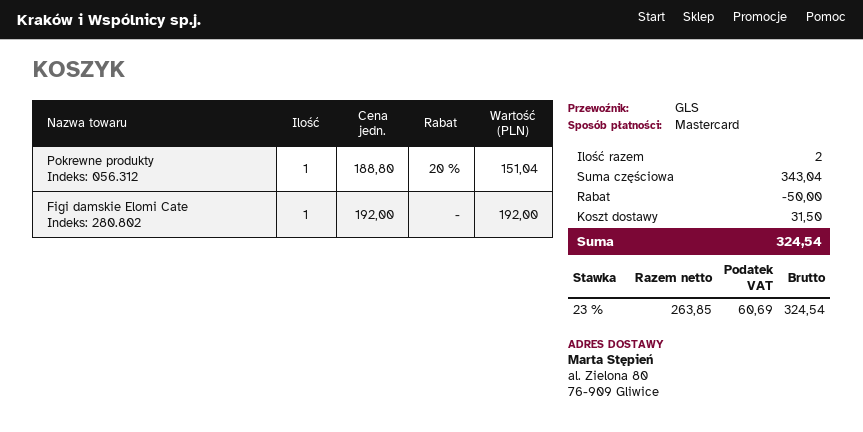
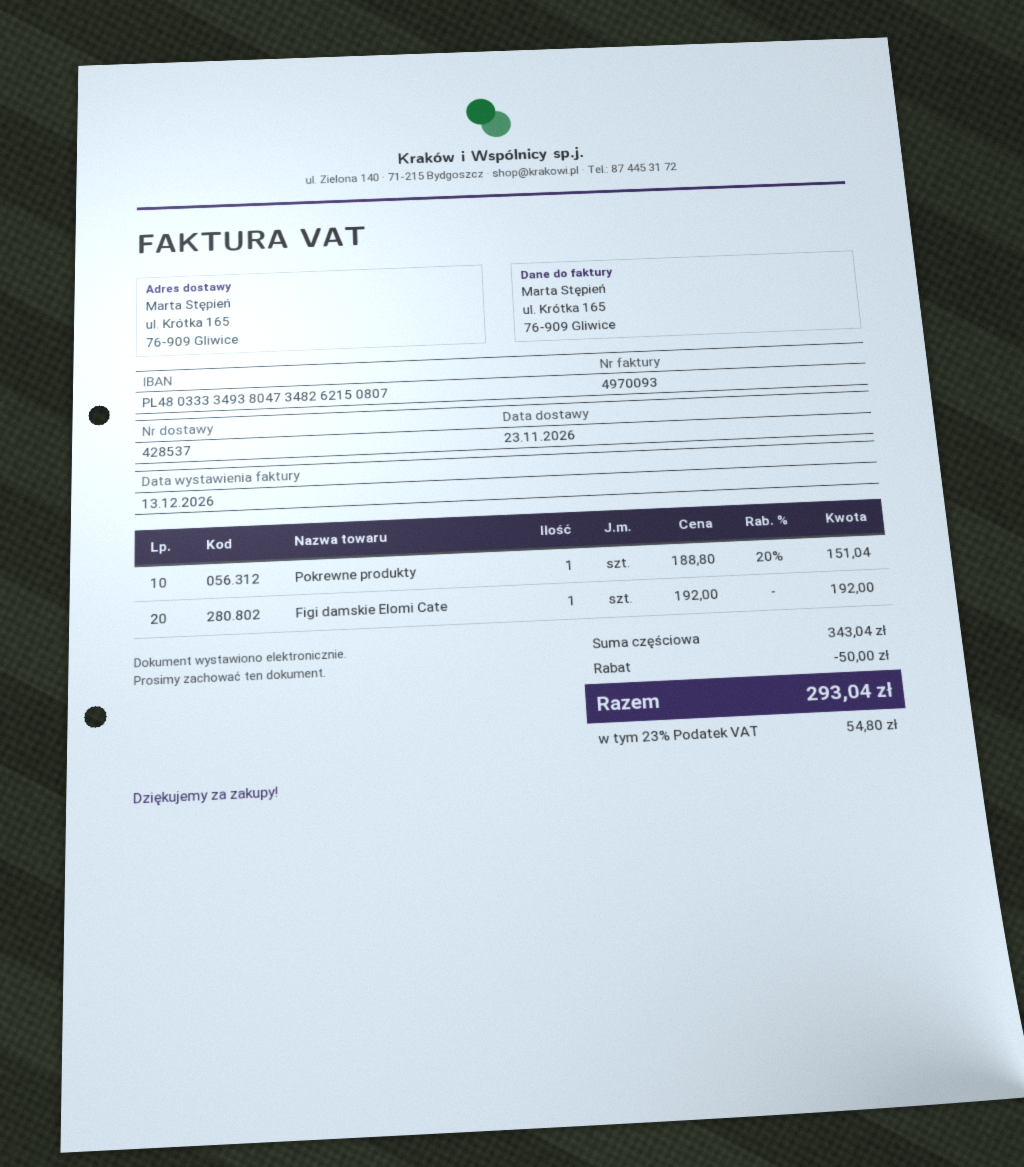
ship to: al. Zielona 80, 76-909 Gliwice -> ul. Krótka 165, 76-909 Gliwice
shipping: 31.50 -> none
tax: 23% = 60.69 -> 23% = 54.80
total: 324.54 -> 293.04

